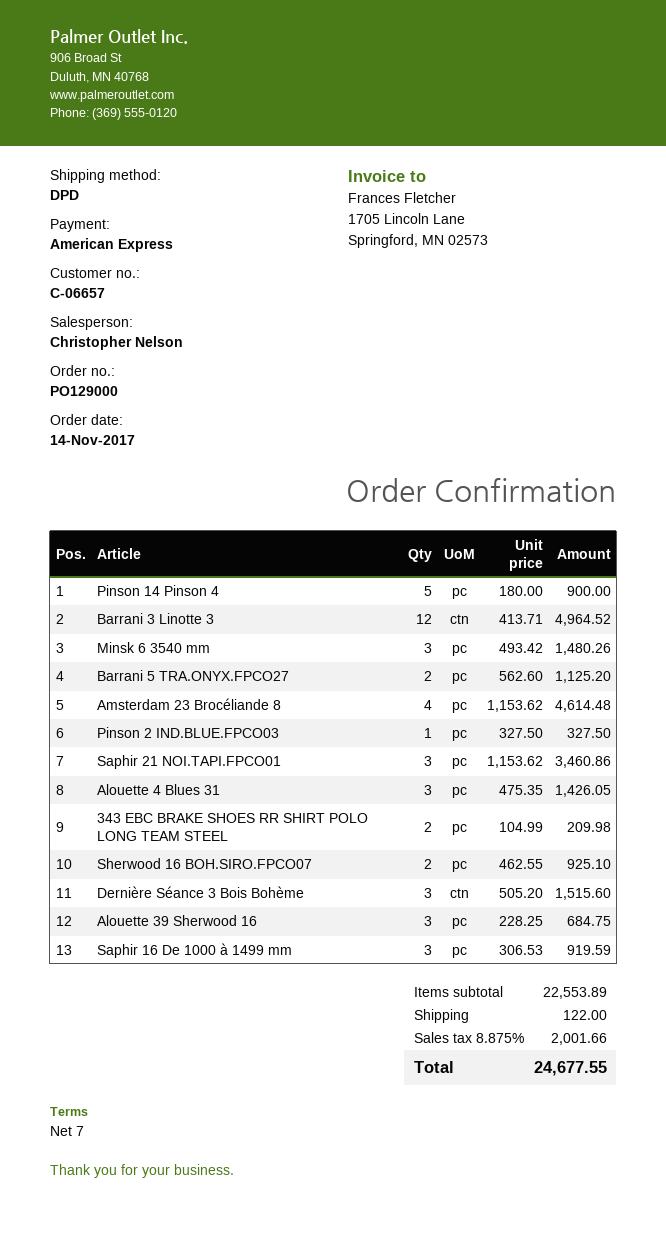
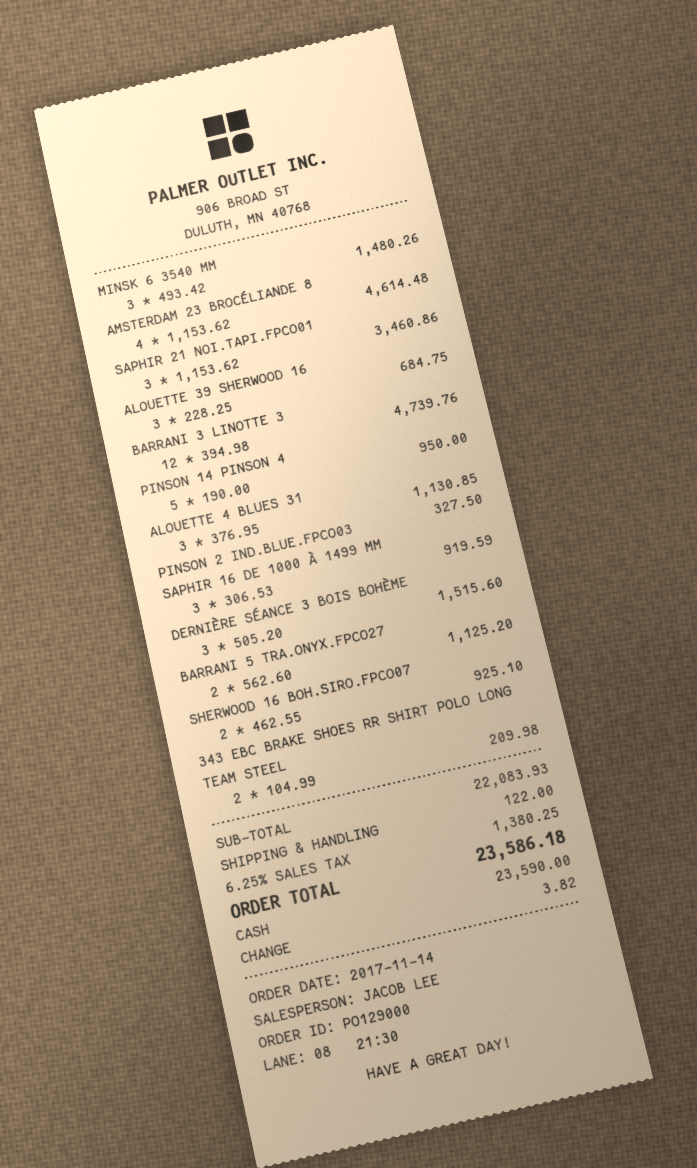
sales rep: Christopher Nelson -> JACOB LEE
payment method: American Express -> cash
Pinson 14 Pinson 4: 5 x 180.00 = 900.00 -> 5 x 190.00 = 950.00
Barrani 3 Linotte 3: 12 x 413.71 = 4964.52 -> 12 x 394.98 = 4739.76
Alouette 4 Blues 31: 3 x 475.35 = 1426.05 -> 3 x 376.95 = 1130.85
subtotal: 22553.89 -> 22083.93
tax: 8.875% = 2001.66 -> 6.25% = 1380.25
total: 24677.55 -> 23586.18

